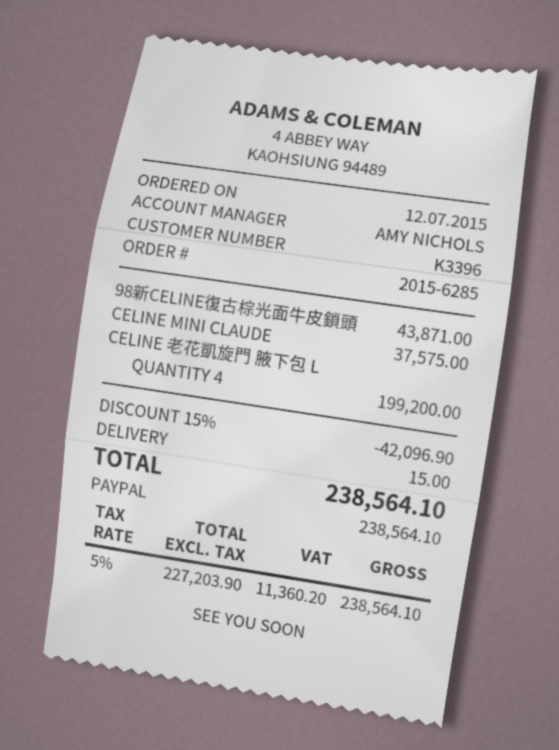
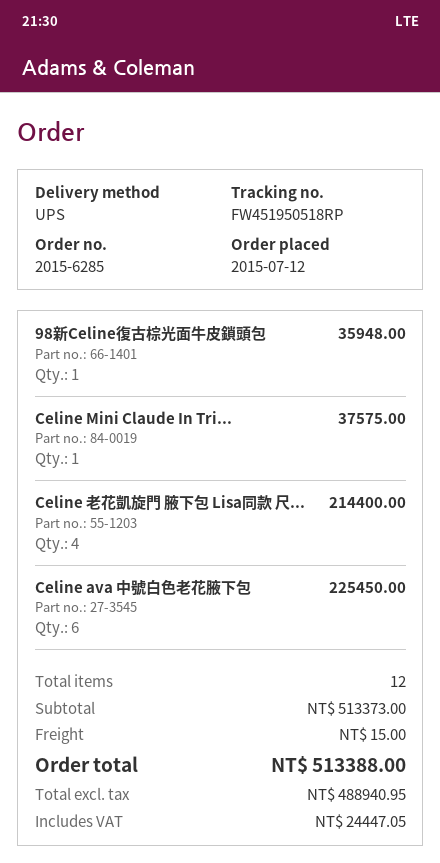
98新CELINE復古棕光面牛皮鎖頭: 1 for 43871.00 -> 1 for 35948.00
CELINE 老花凱旋門 腋下包 L: 4 for 199200.00 -> 4 for 214400.00
Celine ava 中號白色老花腋下包: none -> 6 for 225450.00
discount: 15% = 42096.90 -> none
net: 227203.90 -> 488940.95
tax: 11360.20 -> 24447.05
total: 238564.10 -> 513388.00

